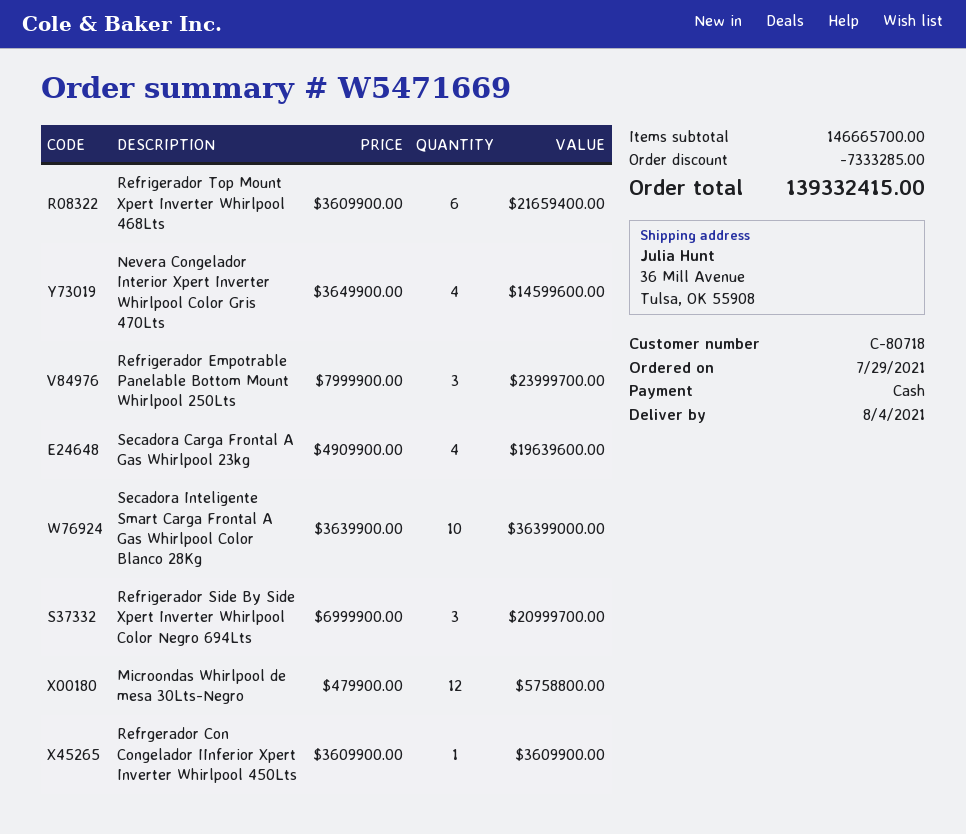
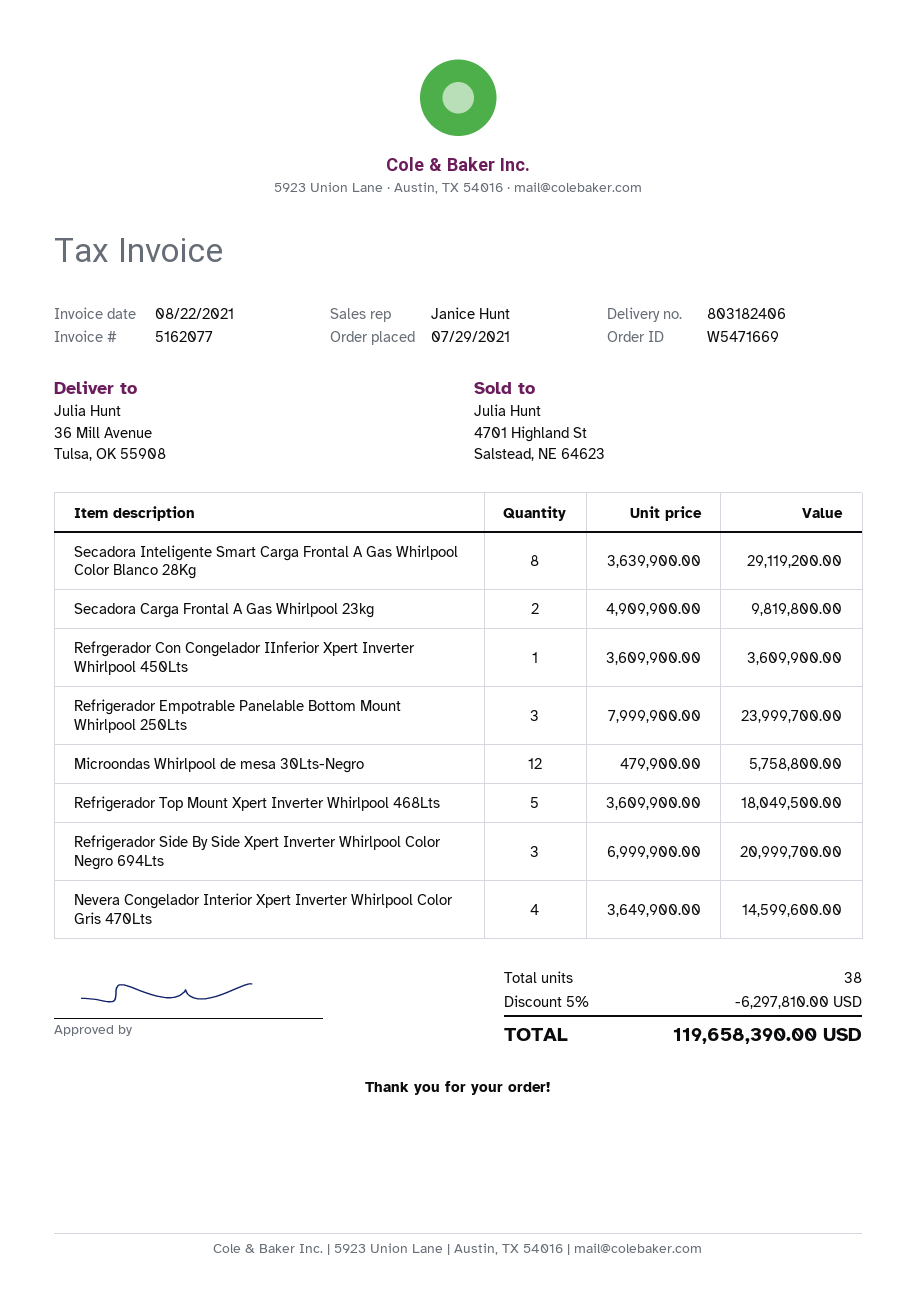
Refrigerador Top Mount Xpert Inverter Whirlpool 468Lts: 6 x 3609900.00 = 21659400.00 -> 5 x 3609900.00 = 18049500.00
Secadora Carga Frontal A Gas Whirlpool 23kg: 4 x 4909900.00 = 19639600.00 -> 2 x 4909900.00 = 9819800.00
Secadora Inteligente Smart Carga Frontal A Gas Whirlpool Color Blanco 28Kg: 10 x 3639900.00 = 36399000.00 -> 8 x 3639900.00 = 29119200.00
discount: 7333285.00 -> 6297810.00
total: 139332415.00 -> 119658390.00

